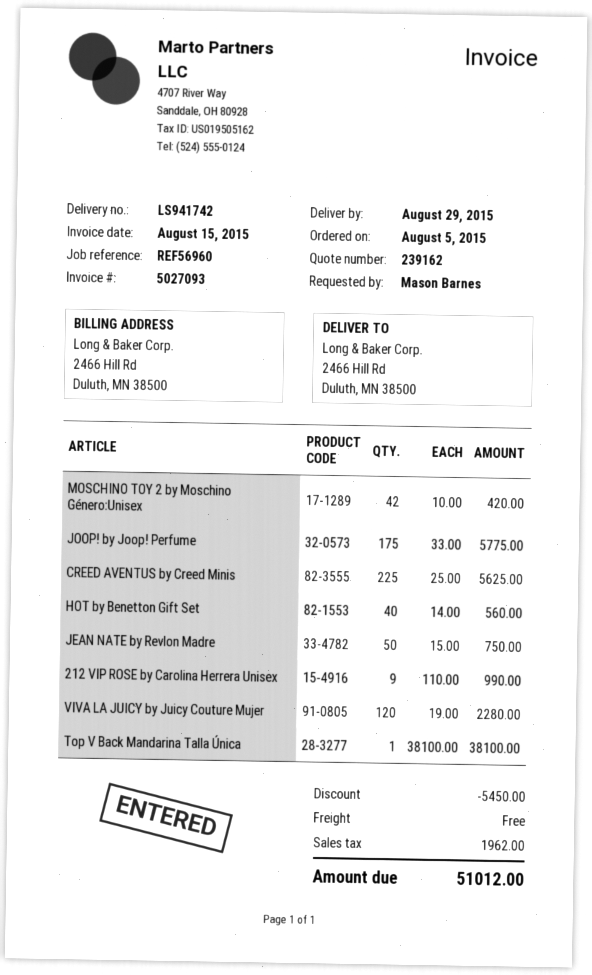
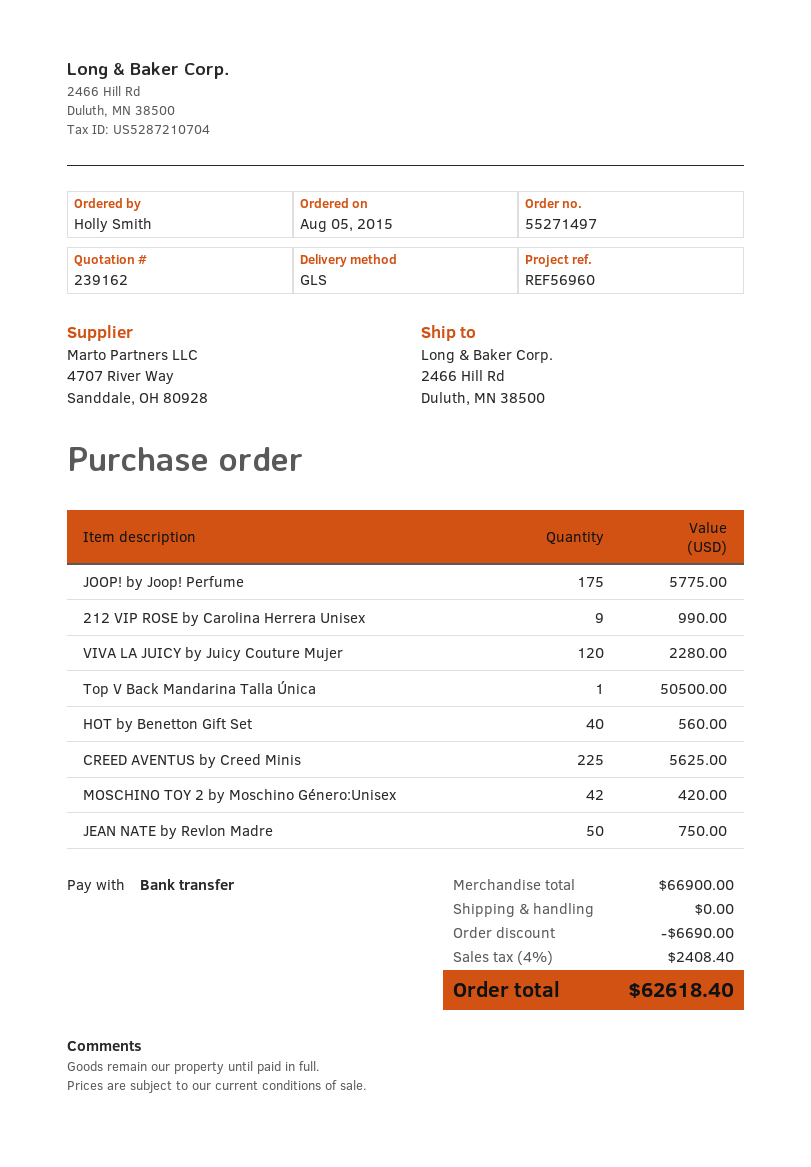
ordered by: Mason Barnes -> Holly Smith
Top V Back Mandarina Talla Única: 1 for 38100.00 -> 1 for 50500.00
discount: 5450.00 -> 6690.00
tax: 1962.00 -> 2408.40
total: 51012.00 -> 62618.40

